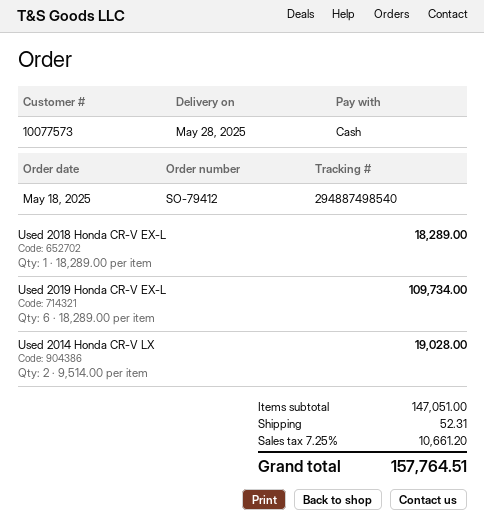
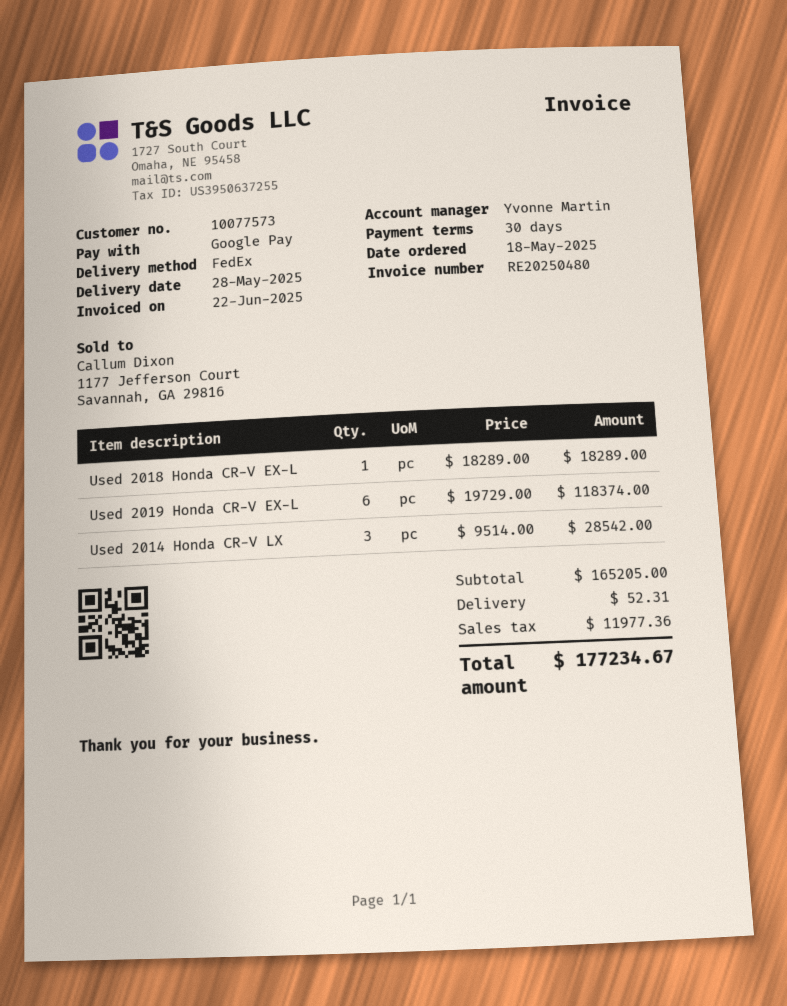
payment method: cash -> Google Pay
Used 2019 Honda CR-V EX-L: 6 x 18289.00 = 109734.00 -> 6 x 19729.00 = 118374.00
Used 2014 Honda CR-V LX: 2 x 9514.00 = 19028.00 -> 3 x 9514.00 = 28542.00
subtotal: 147051.00 -> 165205.00
tax: 10661.20 -> 11977.36
total: 157764.51 -> 177234.67

